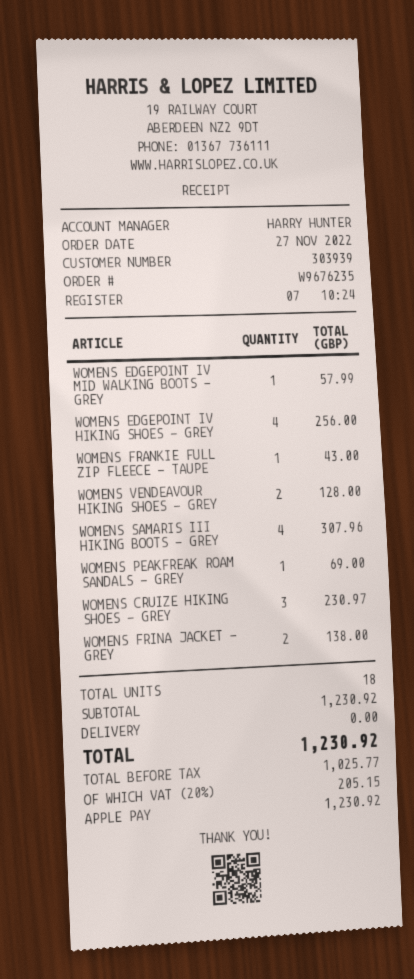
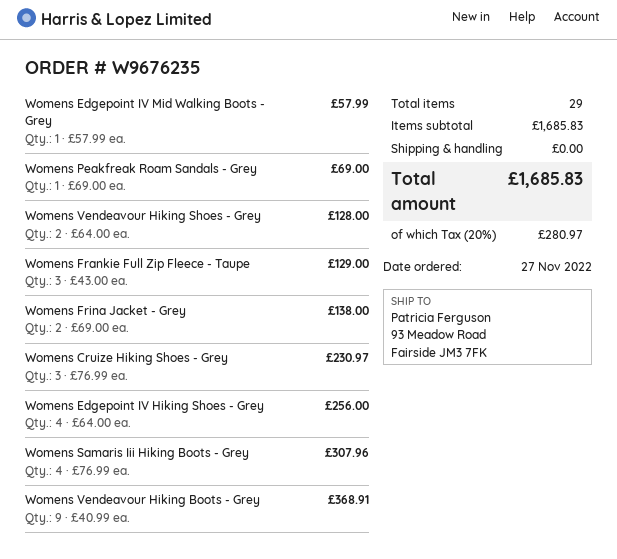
WOMENS FRANKIE FULL ZIP FLEECE - TAUPE: 1 for 43.00 -> 3 for 129.00
Womens Vendeavour Hiking Boots - Grey: none -> 9 for 368.91
total quantity: 18 -> 29
subtotal: 1230.92 -> 1685.83
tax: 20% = 205.15 -> 20% = 280.97
total: 1230.92 -> 1685.83

